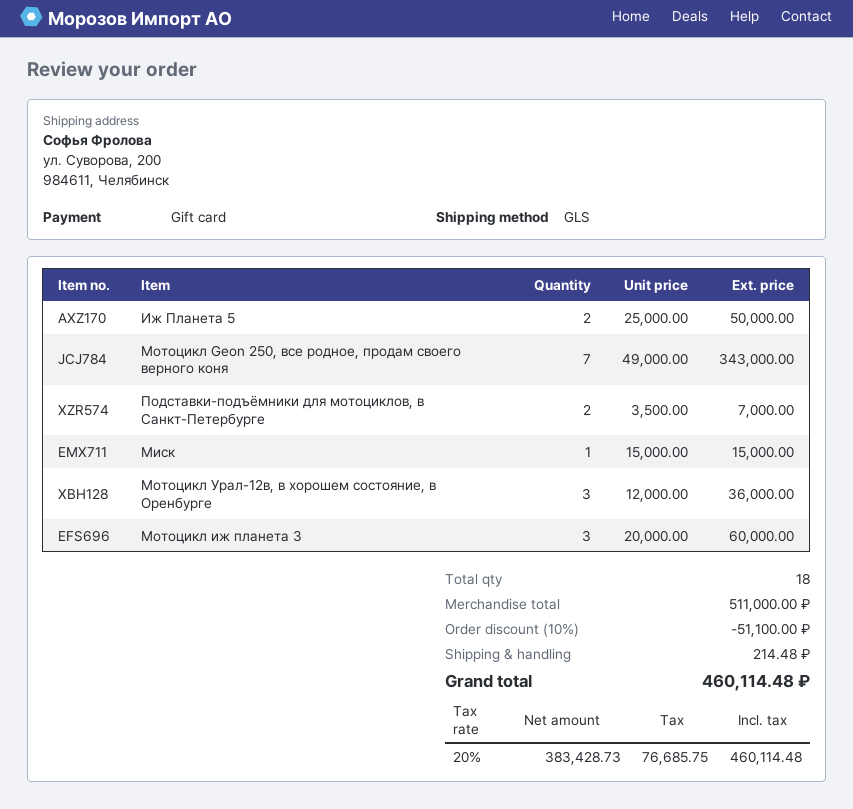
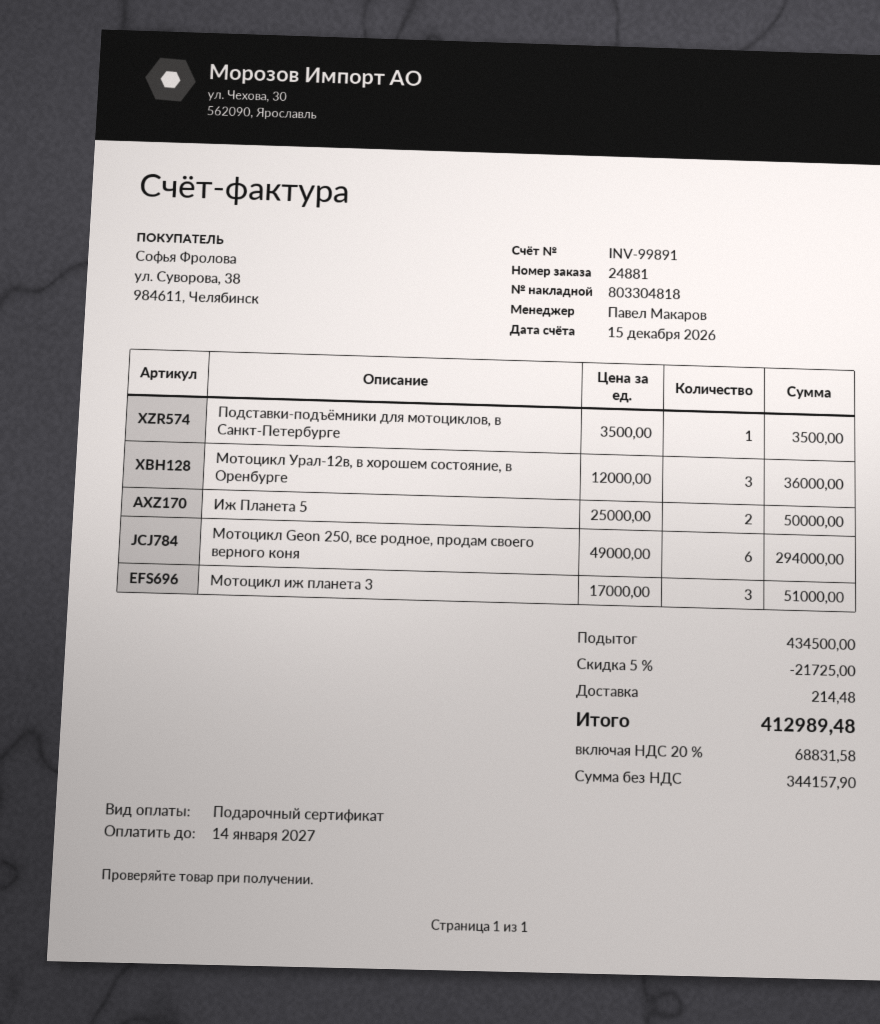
Мотоцикл Geon 250, все родное, продам своего верного коня: 7 x 49000.00 = 343000.00 -> 6 x 49000.00 = 294000.00
Подставки-подъёмники для мотоциклов, в Санкт-Петербурге: 2 x 3500.00 = 7000.00 -> 1 x 3500.00 = 3500.00
Миск: 1 x 15000.00 = 15000.00 -> none
Мотоцикл иж планета 3: 3 x 20000.00 = 60000.00 -> 3 x 17000.00 = 51000.00
subtotal: 511000.00 -> 434500.00
discount: 10% = 51100.00 -> 5% = 21725.00
net: 383428.73 -> 344157.90
tax: 20% = 76685.75 -> 20% = 68831.58
total: 460114.48 -> 412989.48

